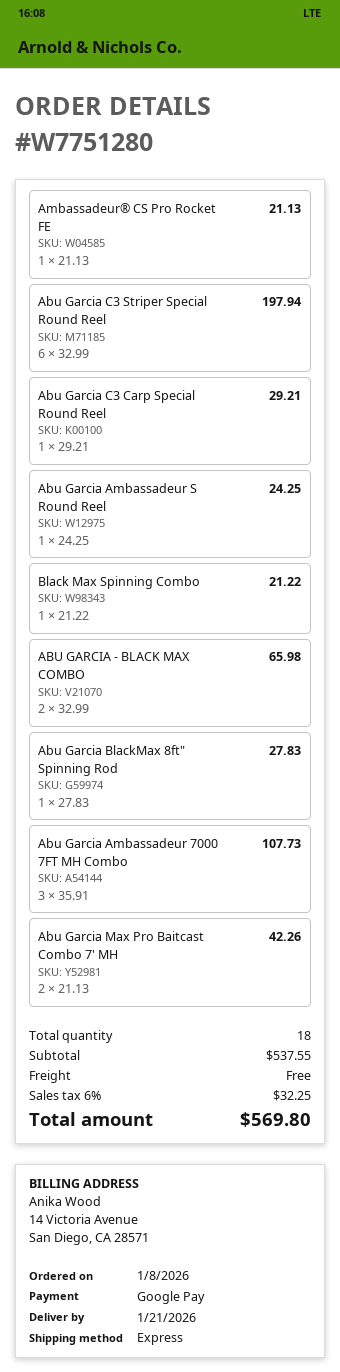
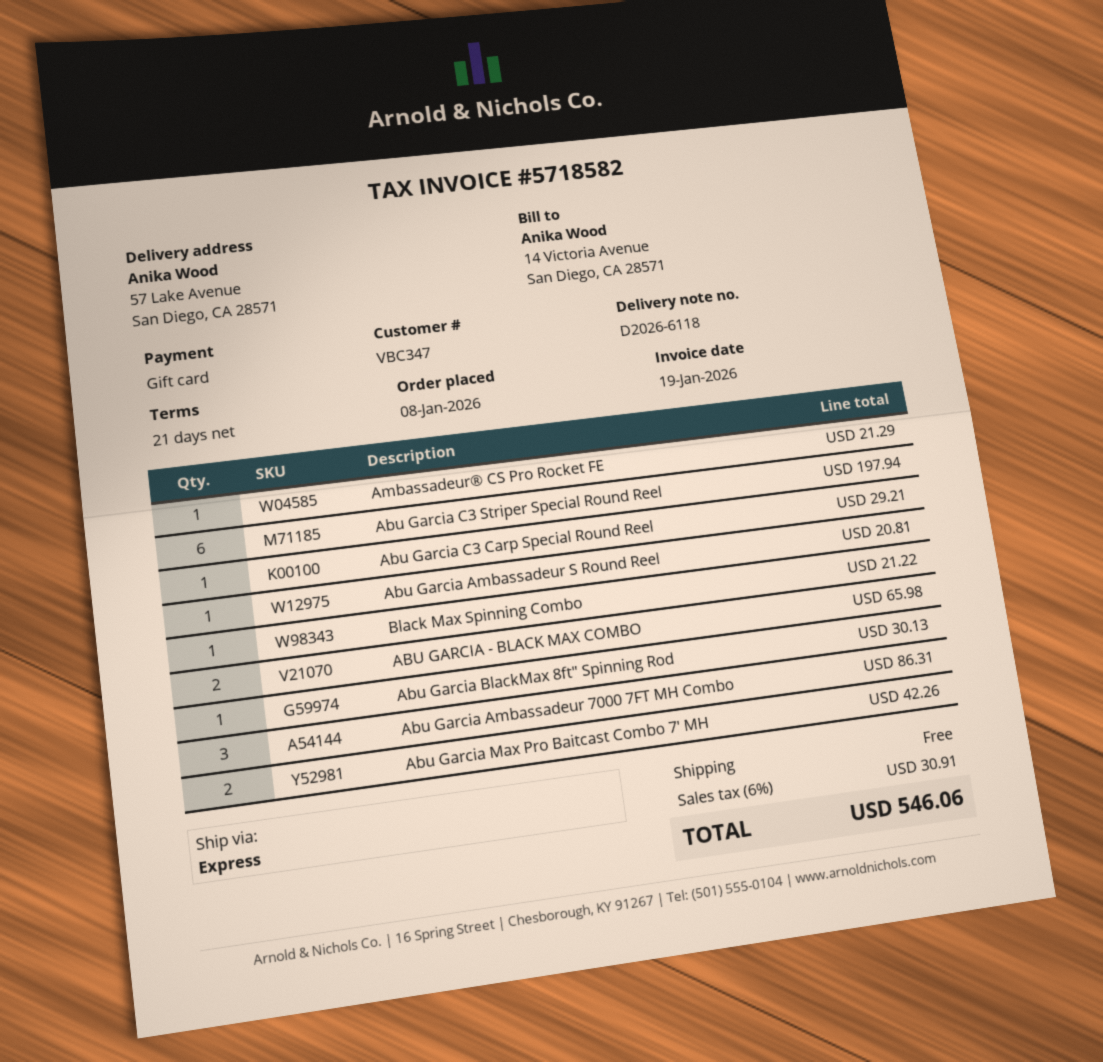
payment method: Google Pay -> gift card
Ambassadeur® CS Pro Rocket FE: 1 for 21.13 -> 1 for 21.29
Abu Garcia Ambassadeur S Round Reel: 1 for 24.25 -> 1 for 20.81
Abu Garcia BlackMax 8ft" Spinning Rod: 1 for 27.83 -> 1 for 30.13
Abu Garcia Ambassadeur 7000 7FT MH Combo: 3 for 107.73 -> 3 for 86.31
tax: 6% = 32.25 -> 6% = 30.91
total: 569.80 -> 546.06

